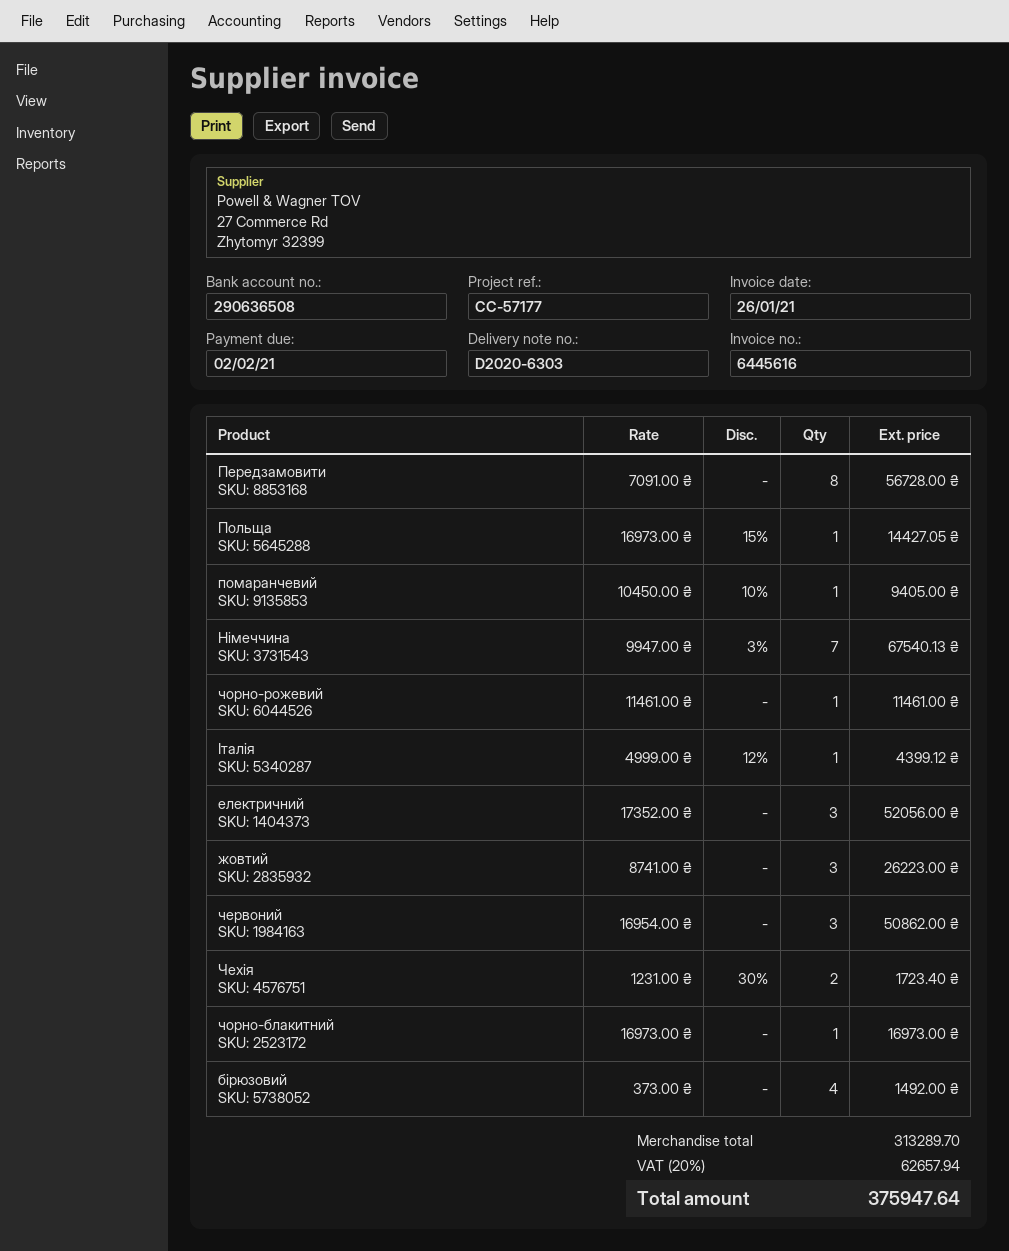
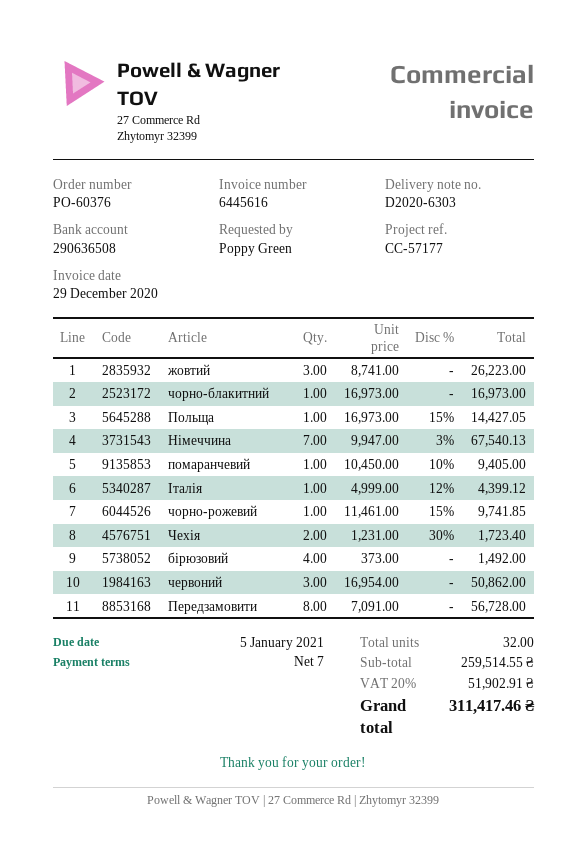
invoice date: 2021-01-26 -> 2020-12-29
due date: 2021-02-02 -> 2021-01-05
чорно-рожевий: 1 x 11461.00 = 11461.00 -> 1 x 11461.00 - 15% = 9741.85
електричний: 3 x 17352.00 = 52056.00 -> none
subtotal: 313289.70 -> 259514.55
tax: 20% = 62657.94 -> 20% = 51902.91
total: 375947.64 -> 311417.46

